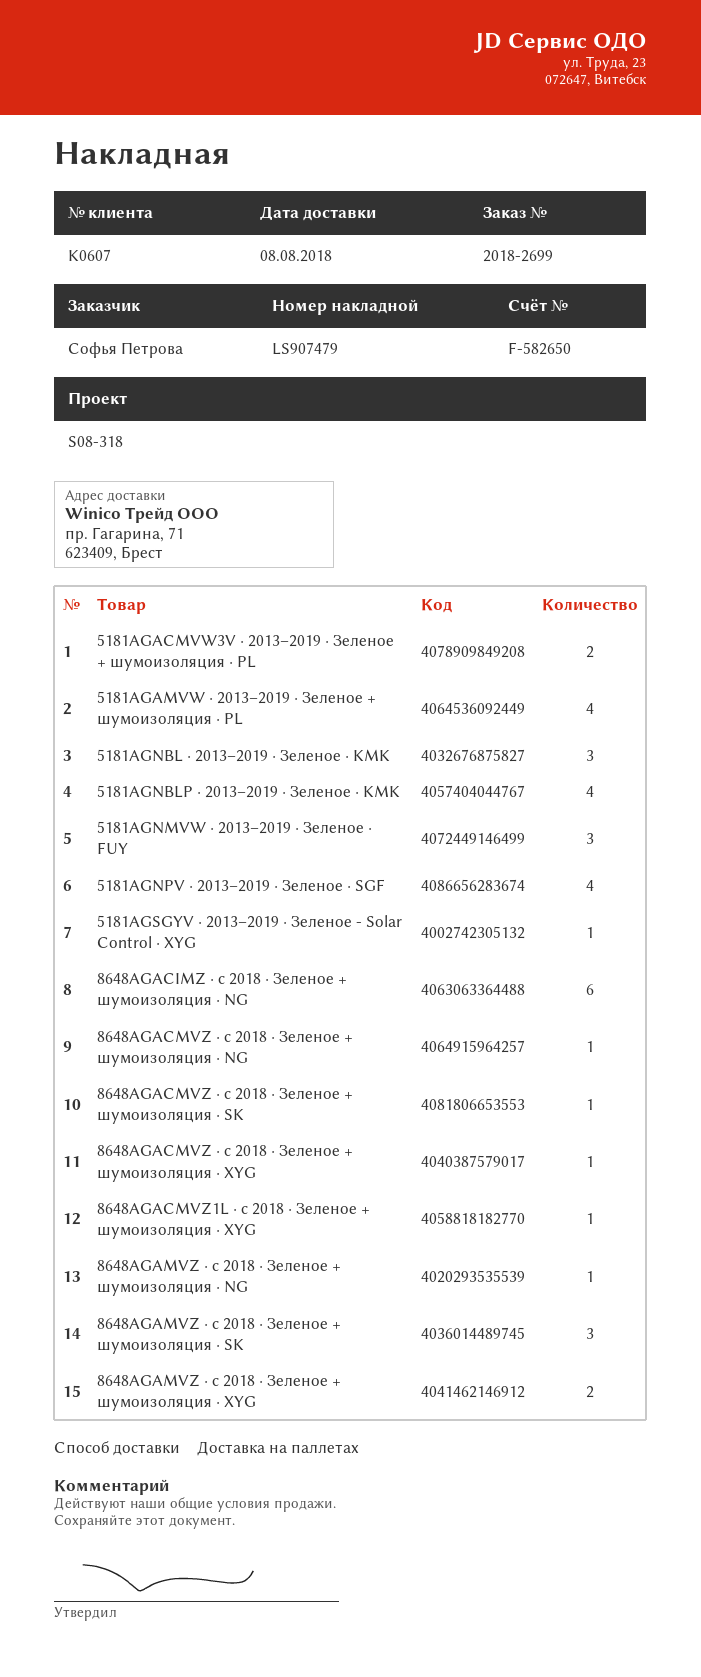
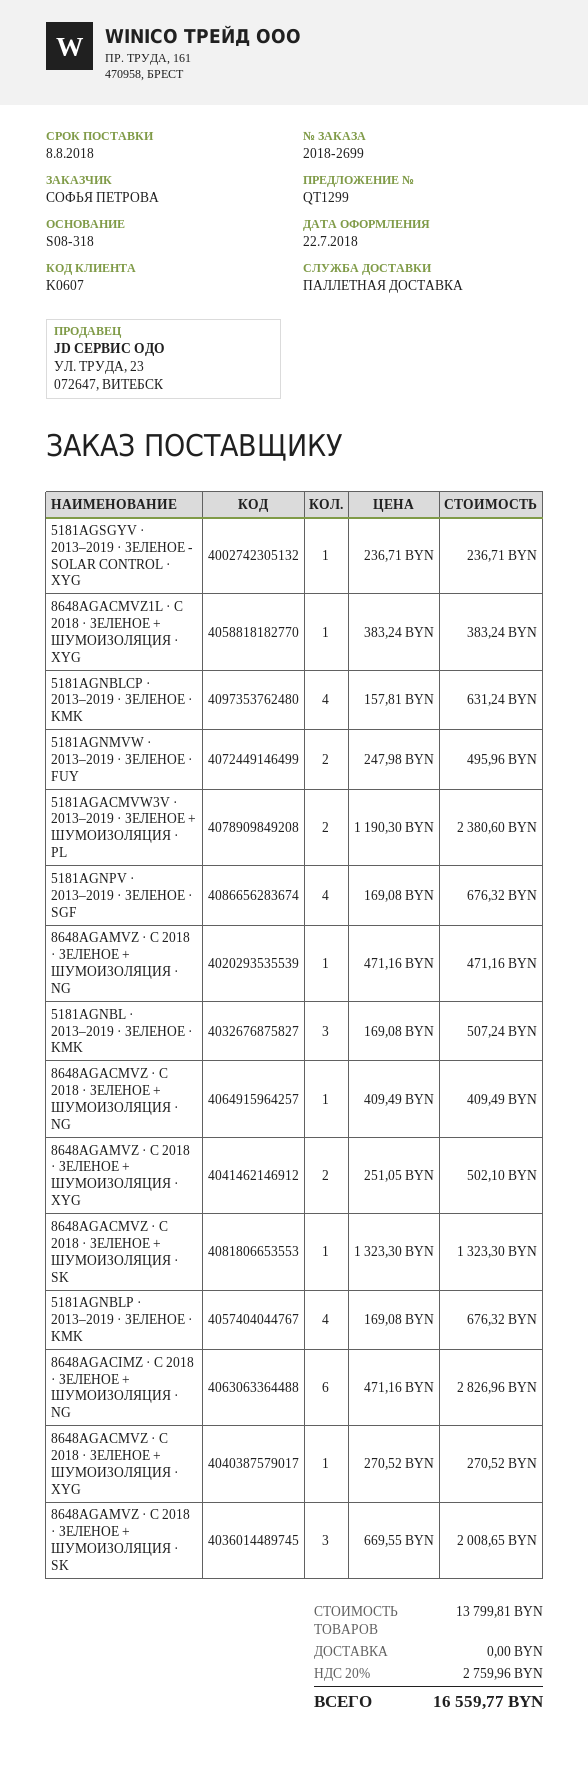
5181AGAMVW · 2013–2019 · Зеленое + шумоизоляция · PL: 4 -> none
5181AGNMVW · 2013–2019 · Зеленое · FUY: 3 -> 2
5181AGNBLCP · 2013–2019 · ЗЕЛЕНОЕ · KMK: none -> 4

